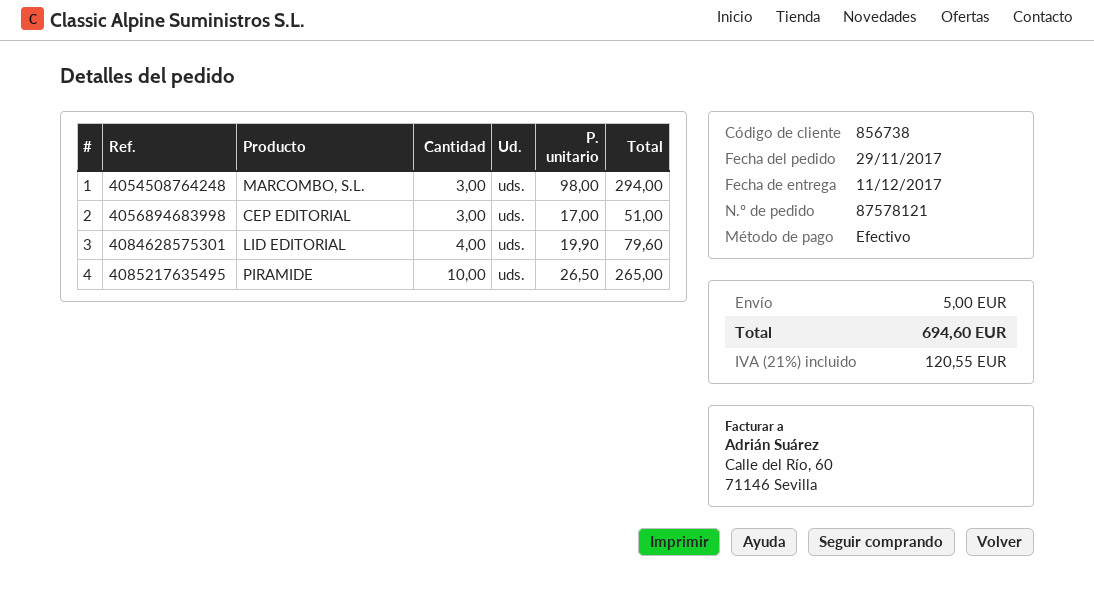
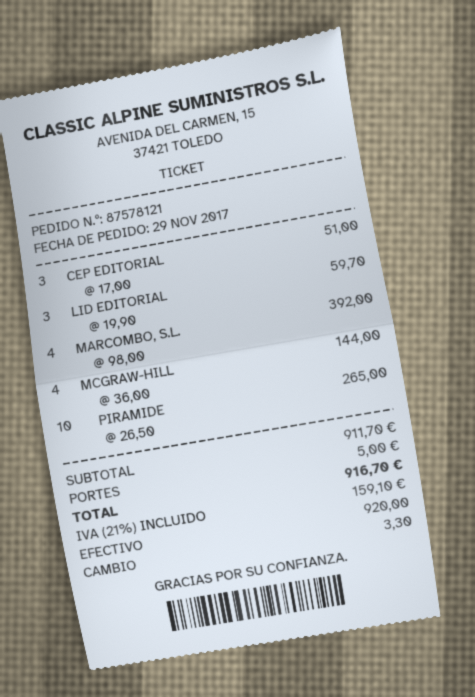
MARCOMBO, S.L.: 3 x 98.00 = 294.00 -> 4 x 98.00 = 392.00
LID EDITORIAL: 4 x 19.90 = 79.60 -> 3 x 19.90 = 59.70
MCGRAW-HILL: none -> 4 x 36.00 = 144.00
tax: 21% = 120.55 -> 21% = 159.10
total: 694.60 -> 916.70

